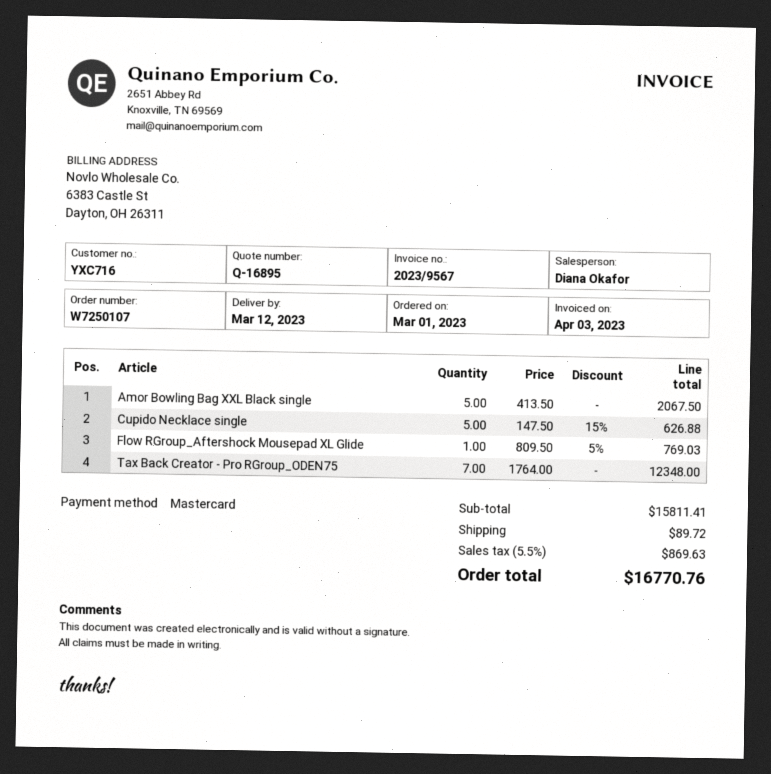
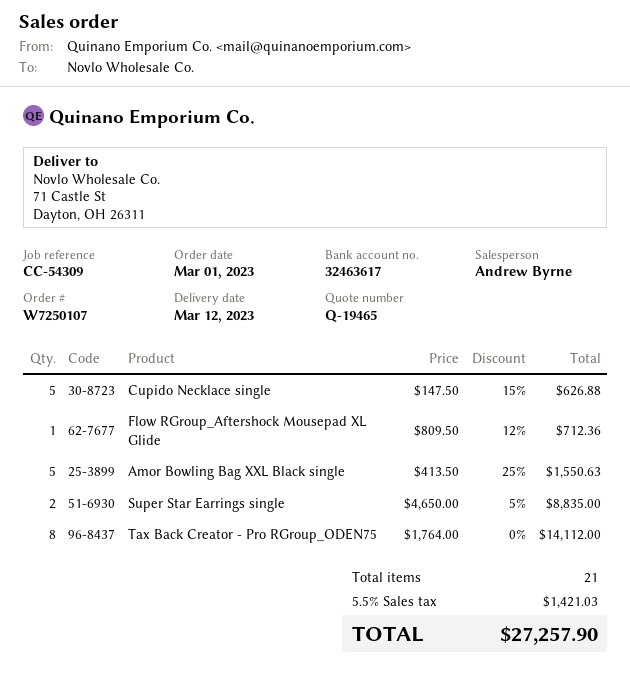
quote number: Q-16895 -> Q-19465
sales rep: Diana Okafor -> Andrew Byrne
Amor Bowling Bag XXL Black single: 5 x 413.50 = 2067.50 -> 5 x 413.50 - 25% = 1550.63
Flow RGroup_Aftershock Mousepad XL Glide: 1 x 809.50 - 5% = 769.03 -> 1 x 809.50 - 12% = 712.36
Tax Back Creator - Pro RGroup_ODEN75: 7 x 1764.00 = 12348.00 -> 8 x 1764.00 = 14112.00
Super Star Earrings single: none -> 2 x 4650.00 - 5% = 8835.00
shipping: 89.72 -> none
tax: 5.5% = 869.63 -> 5.5% = 1421.03
total: 16770.76 -> 27257.90

